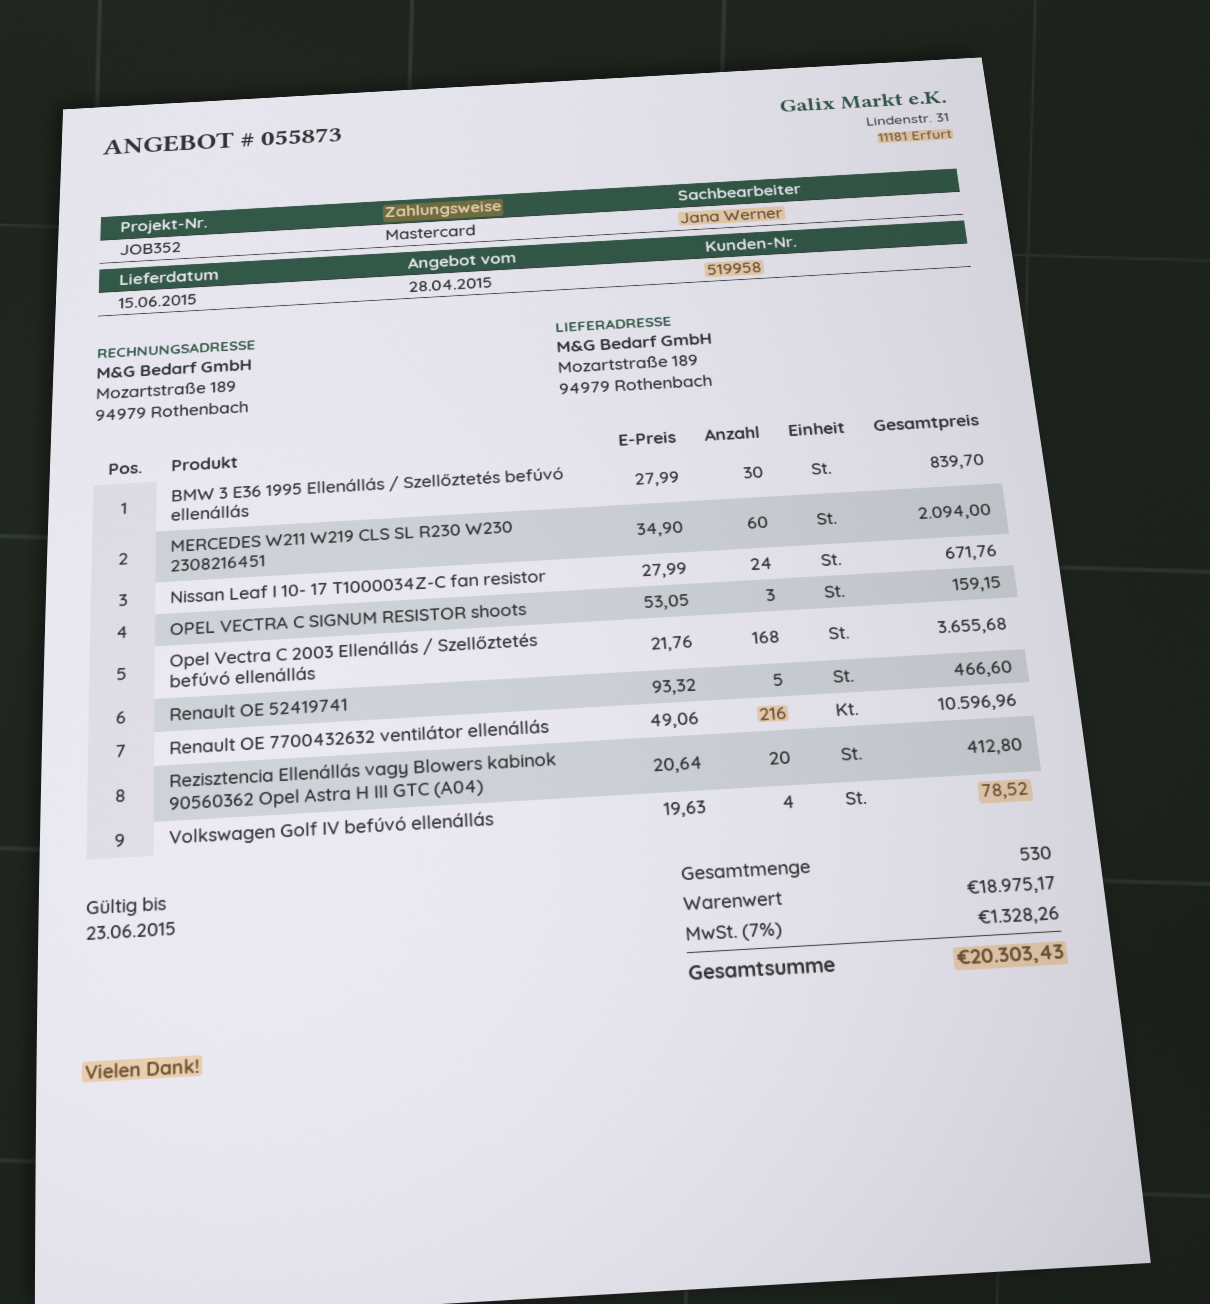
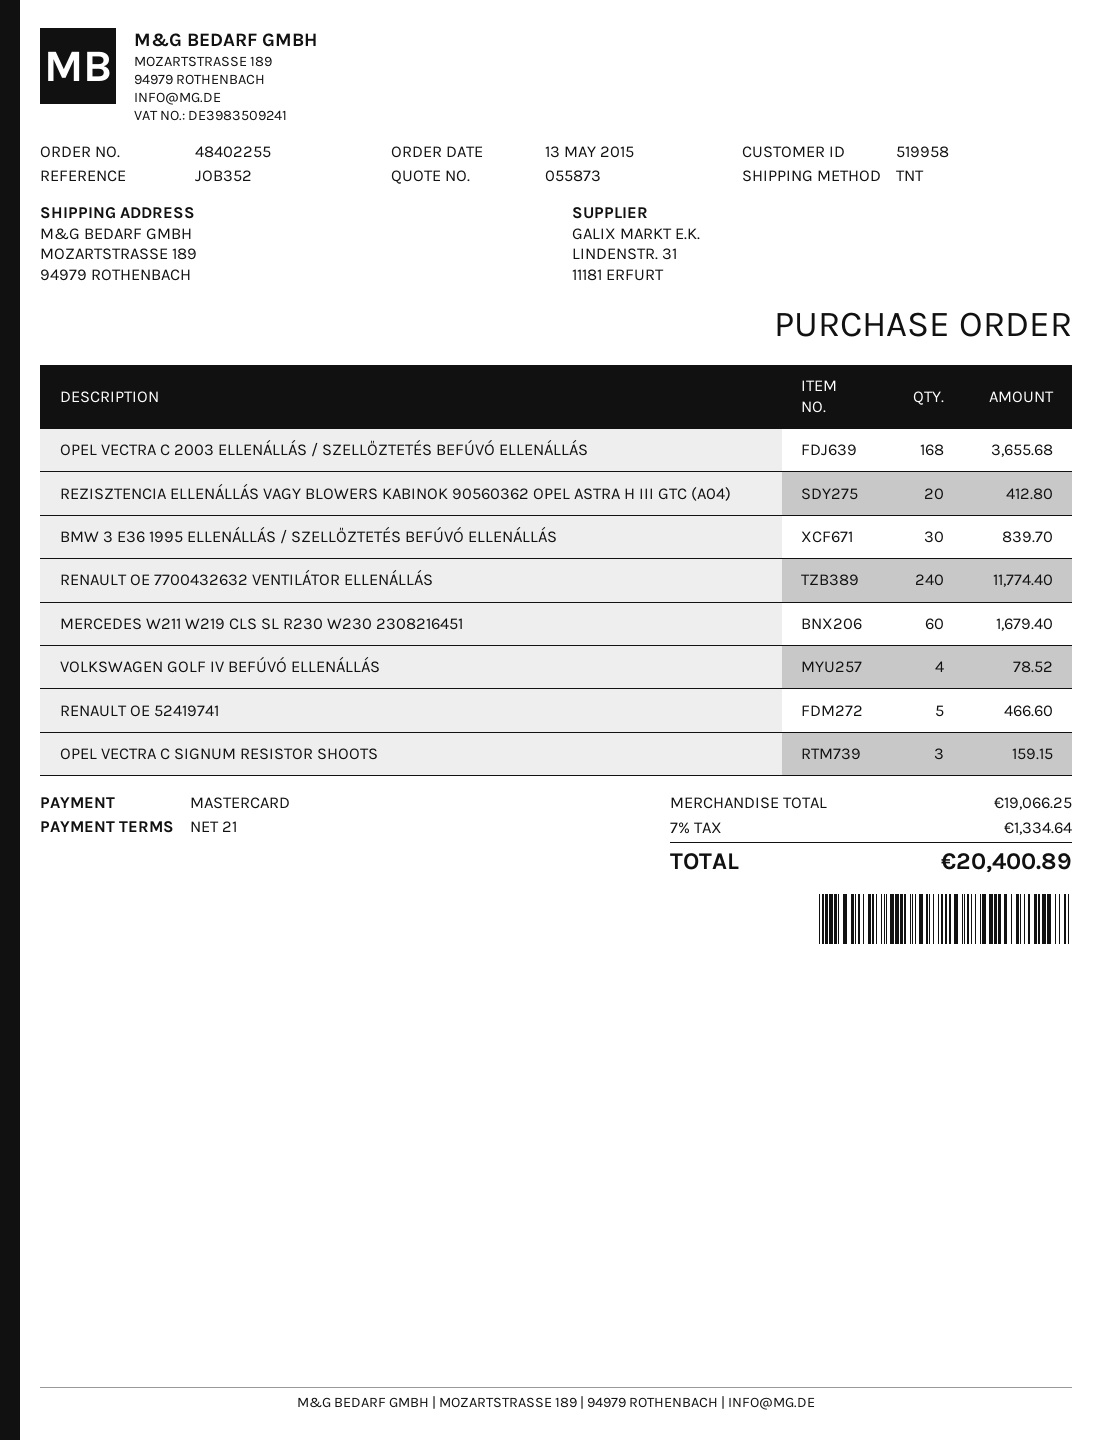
MERCEDES W211 W219 CLS SL R230 W230 2308216451: 60 for 2094.00 -> 60 for 1679.40
Nissan Leaf I 10- 17 T1000034Z-C fan resistor: 24 for 671.76 -> none
Renault OE 7700432632 ventilátor ellenállás: 216 for 10596.96 -> 240 for 11774.40
subtotal: 18975.17 -> 19066.25
tax: 7% = 1328.26 -> 7% = 1334.64
total: 20303.43 -> 20400.89

